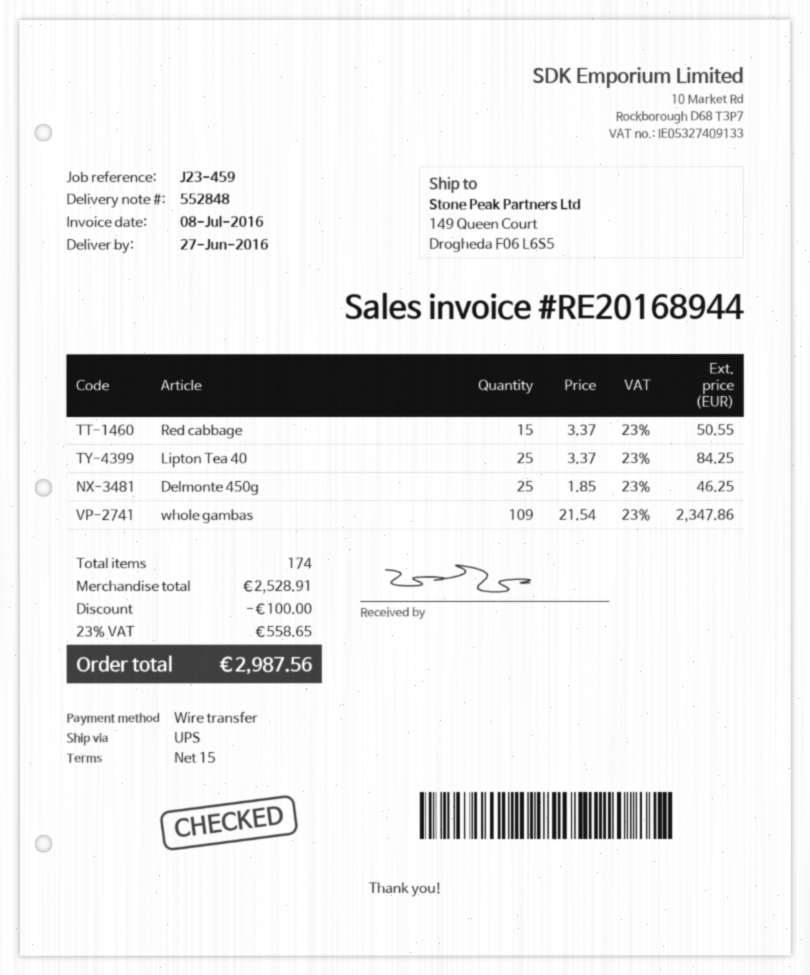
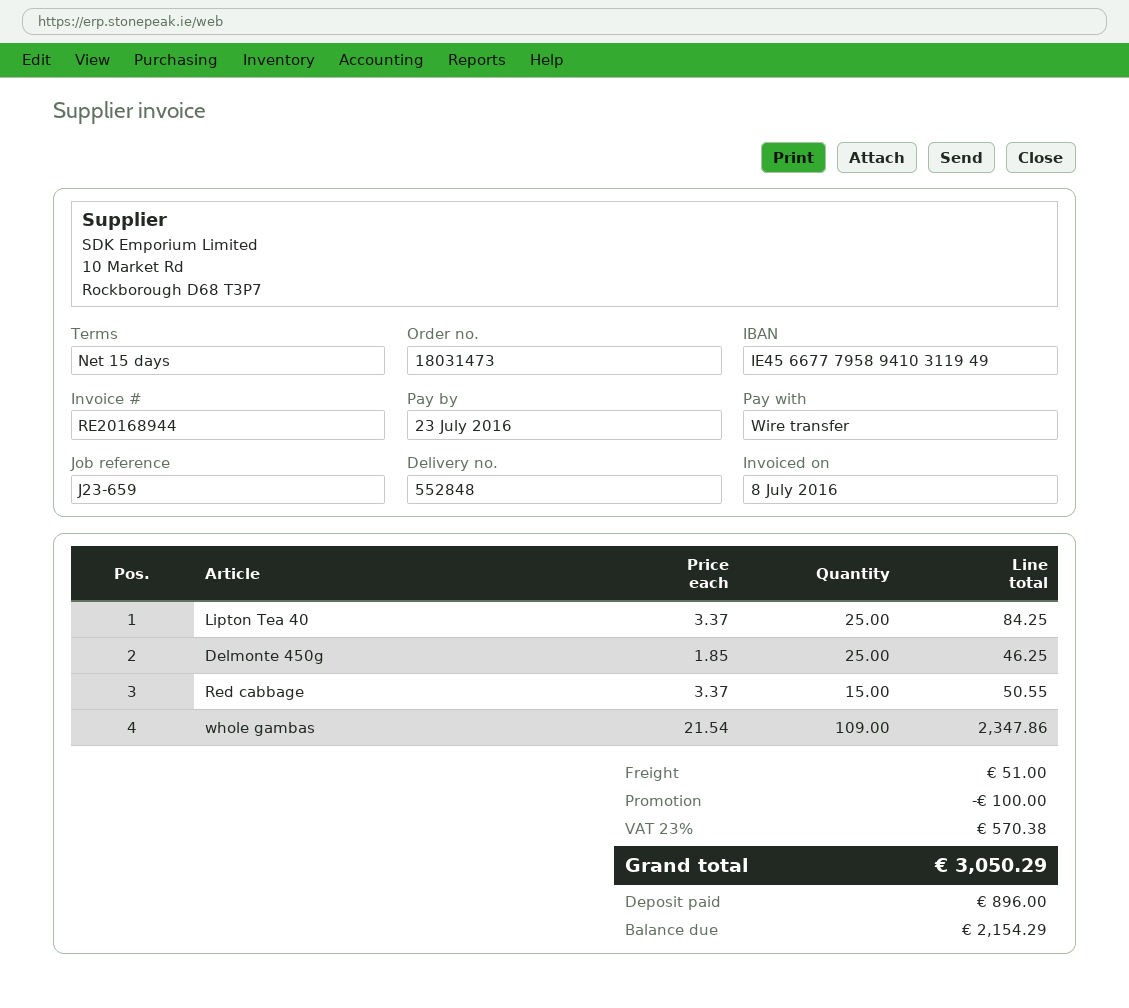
reference: J23-459 -> J23-659
shipping: none -> 51.00
tax: 23% = 558.65 -> 23% = 570.38
total: 2987.56 -> 3050.29

